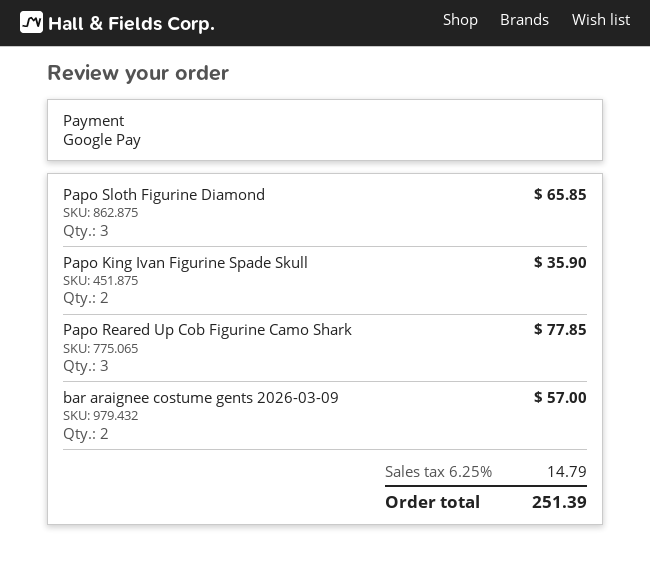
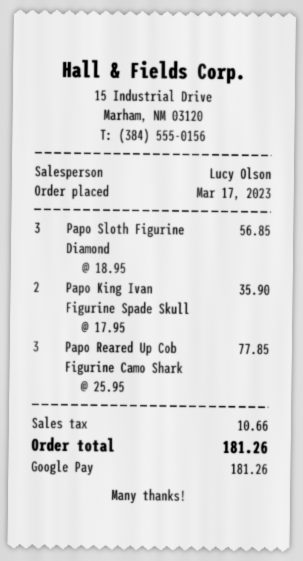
Papo Sloth Figurine Diamond: 3 for 65.85 -> 3 for 56.85
bar araignee costume gents 2026-03-09: 2 for 57.00 -> none
tax: 14.79 -> 10.66
total: 251.39 -> 181.26

